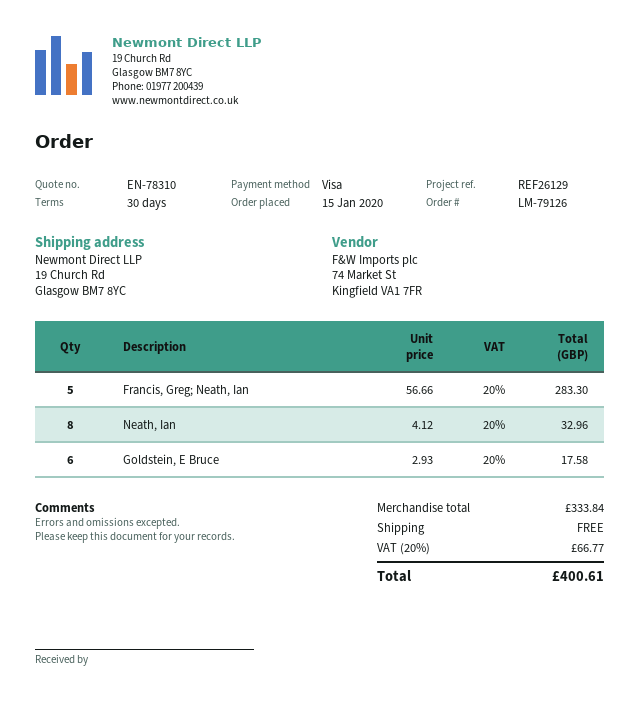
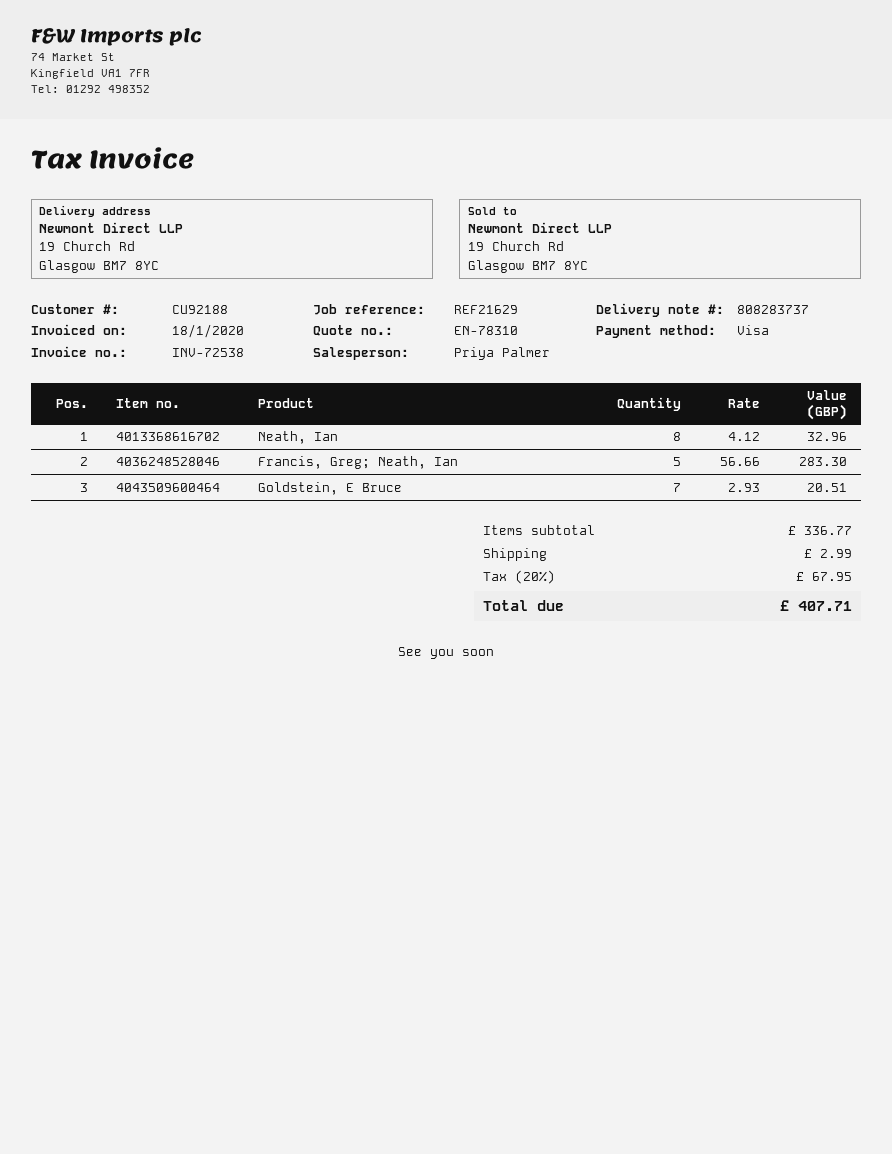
reference: REF26129 -> REF21629
Goldstein, E Bruce: 6 x 2.93 = 17.58 -> 7 x 2.93 = 20.51
subtotal: 333.84 -> 336.77
shipping: 0.00 -> 2.99
tax: 20% = 66.77 -> 20% = 67.95
total: 400.61 -> 407.71

